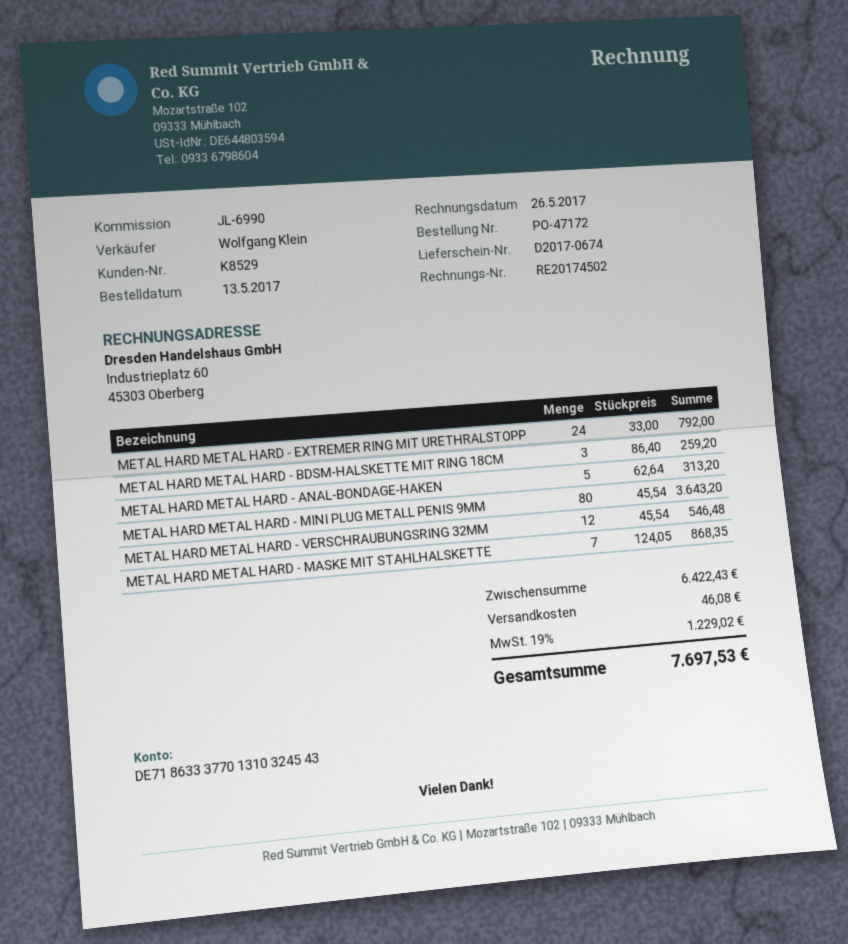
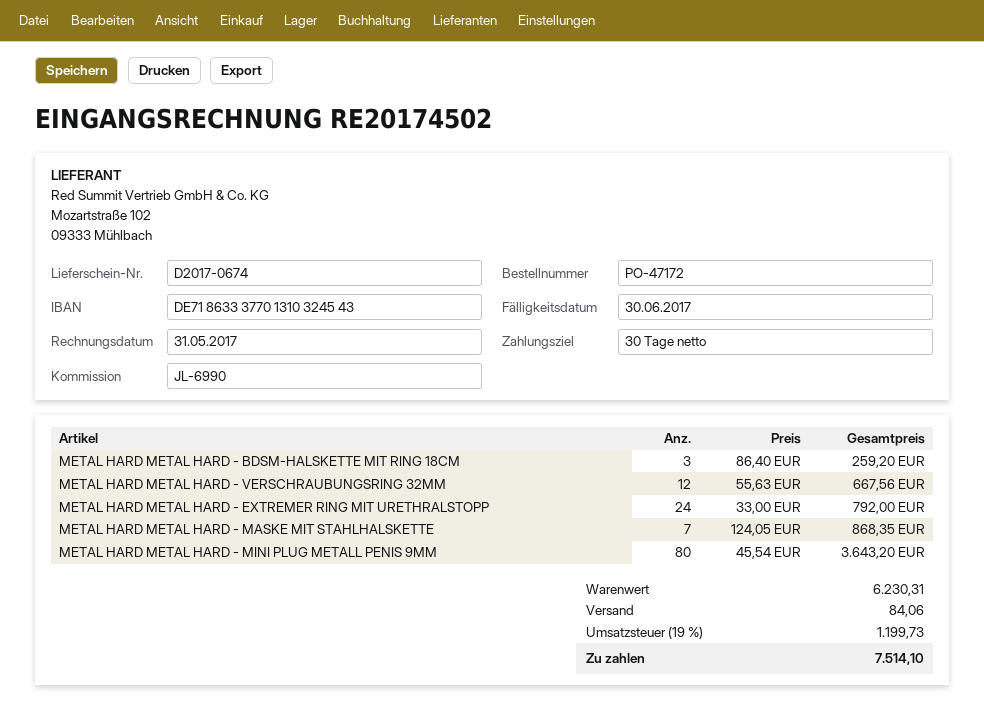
invoice date: 2017-05-26 -> 2017-05-31
METAL HARD METAL HARD - ANAL-BONDAGE-HAKEN: 5 x 62.64 = 313.20 -> none
METAL HARD METAL HARD - VERSCHRAUBUNGSRING 32MM: 12 x 45.54 = 546.48 -> 12 x 55.63 = 667.56
subtotal: 6422.43 -> 6230.31
shipping: 46.08 -> 84.06
tax: 19% = 1229.02 -> 19% = 1199.73
total: 7697.53 -> 7514.10

